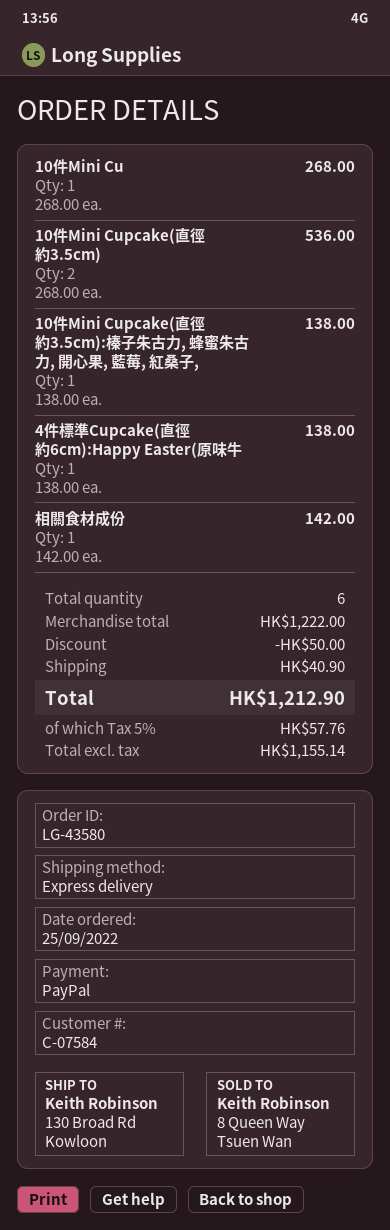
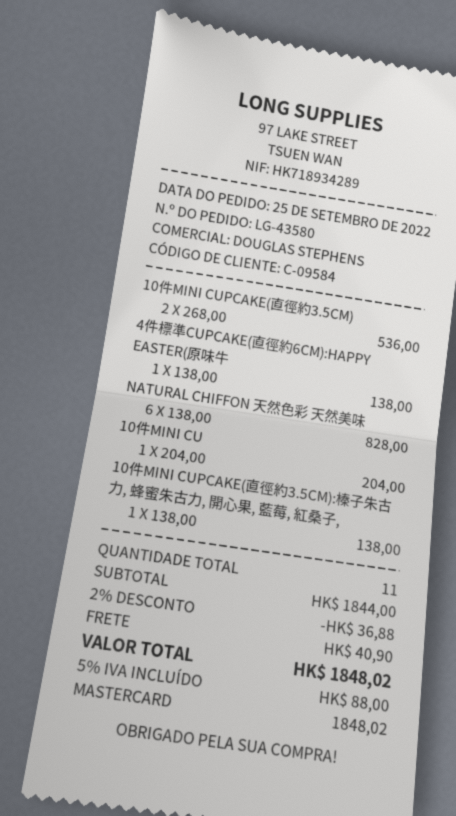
customer number: C-07584 -> C-09584
payment method: PayPal -> Mastercard
10件Mini Cu: 1 x 268.00 = 268.00 -> 1 x 204.00 = 204.00
相關食材成份: 1 x 142.00 = 142.00 -> none
NATURAL CHIFFON 天然色彩 天然美味: none -> 6 x 138.00 = 828.00
total quantity: 6 -> 11
subtotal: 1222.00 -> 1844.00
discount: 50.00 -> 36.88
tax: 5% = 57.76 -> 5% = 88.00
total: 1212.90 -> 1848.02

